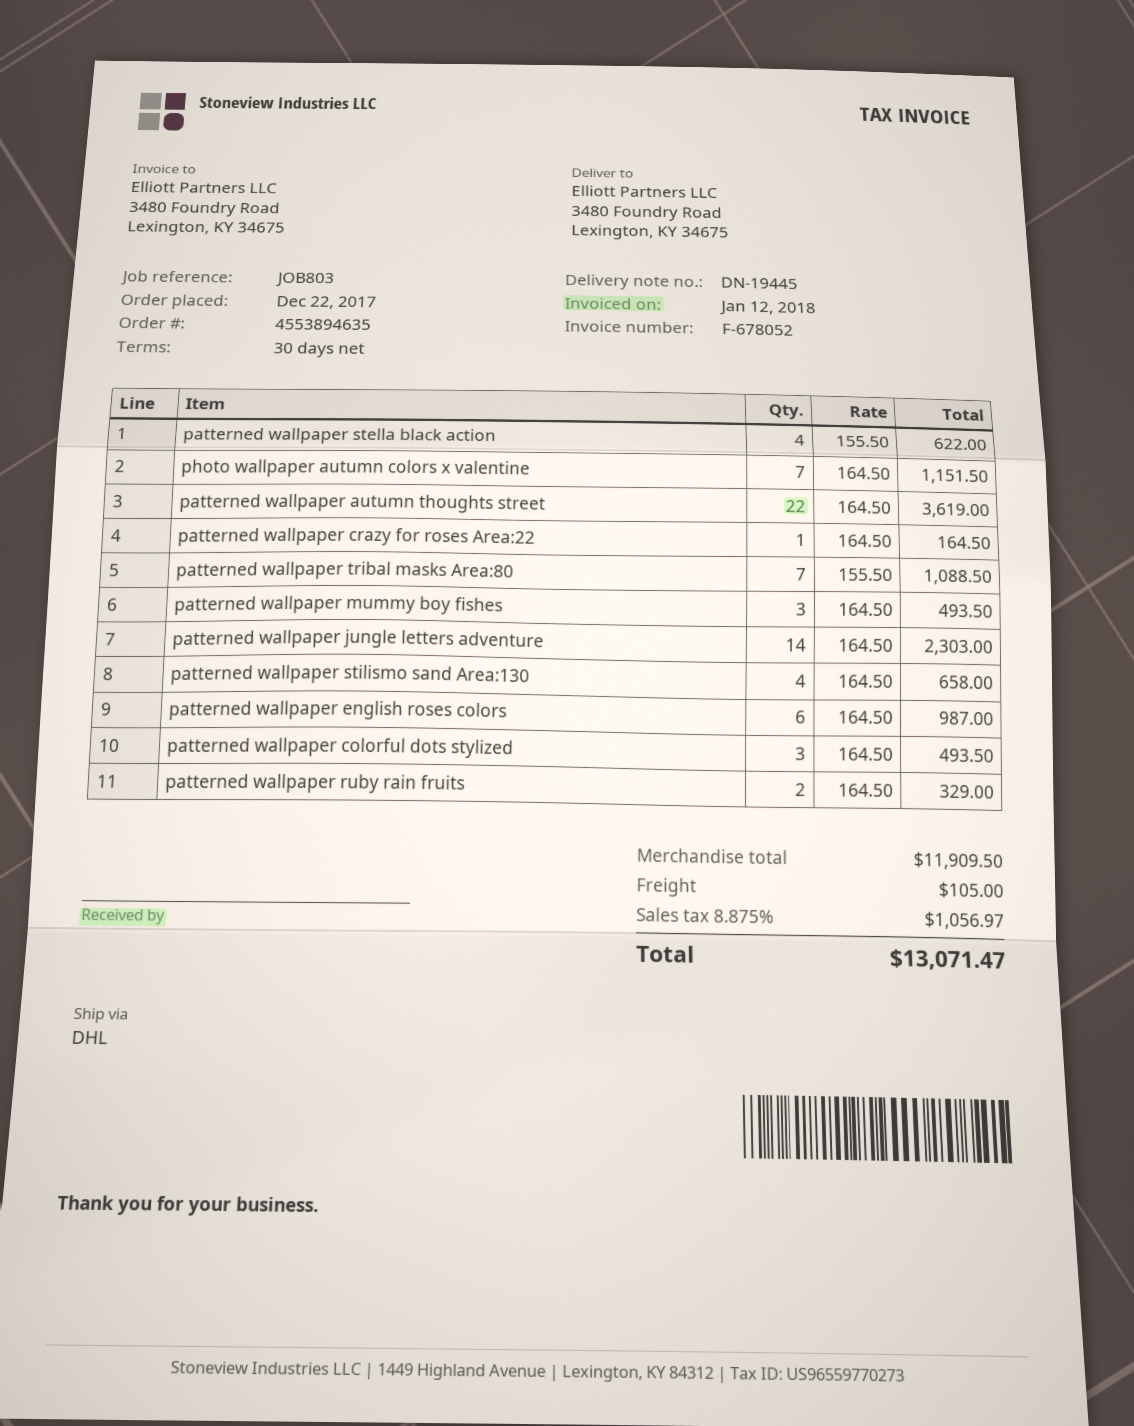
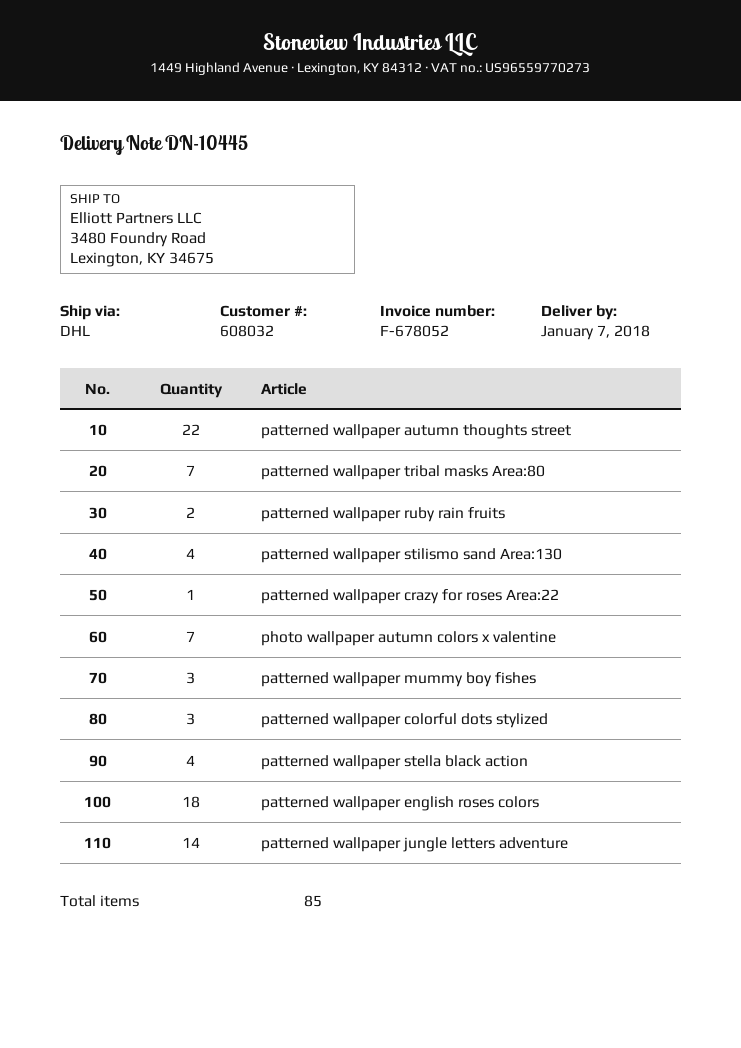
delivery note number: DN-19445 -> DN-10445
patterned wallpaper english roses colors: 6 -> 18

